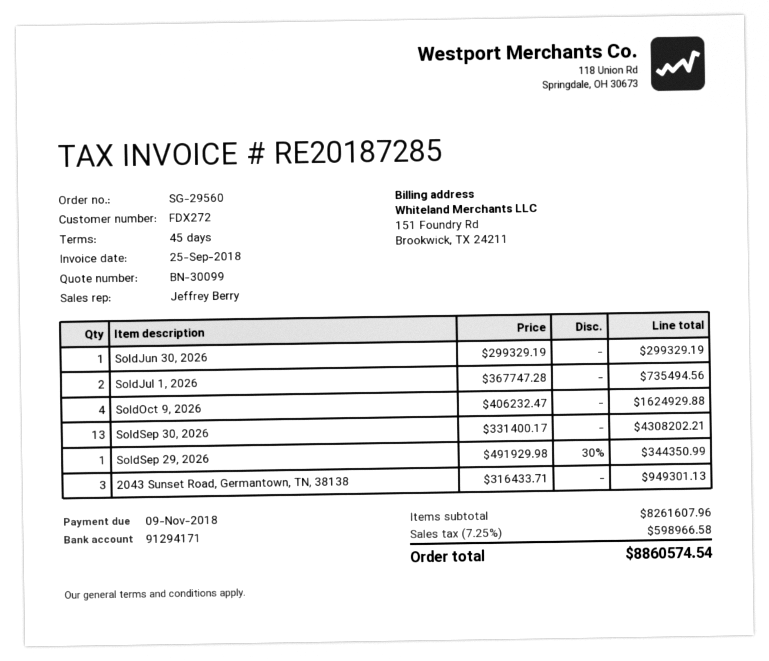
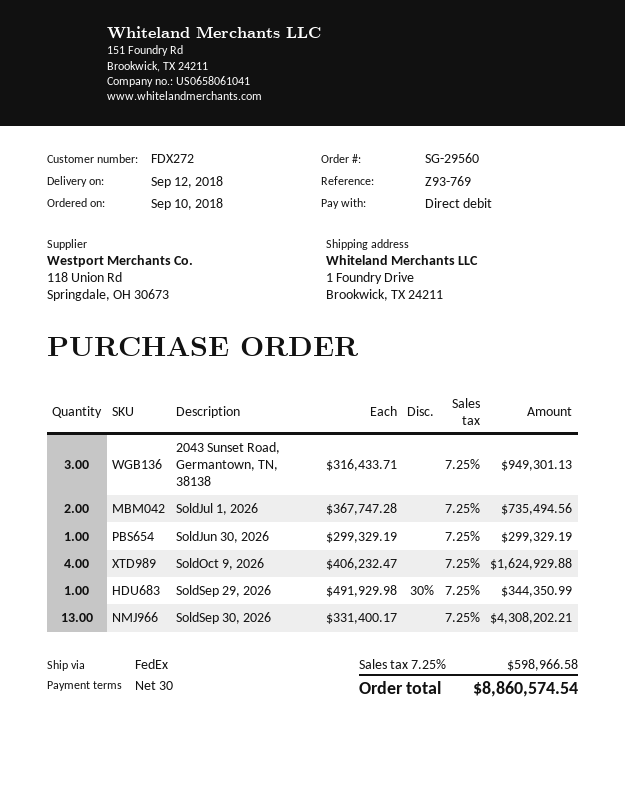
payment terms: 45 days -> 30 days

